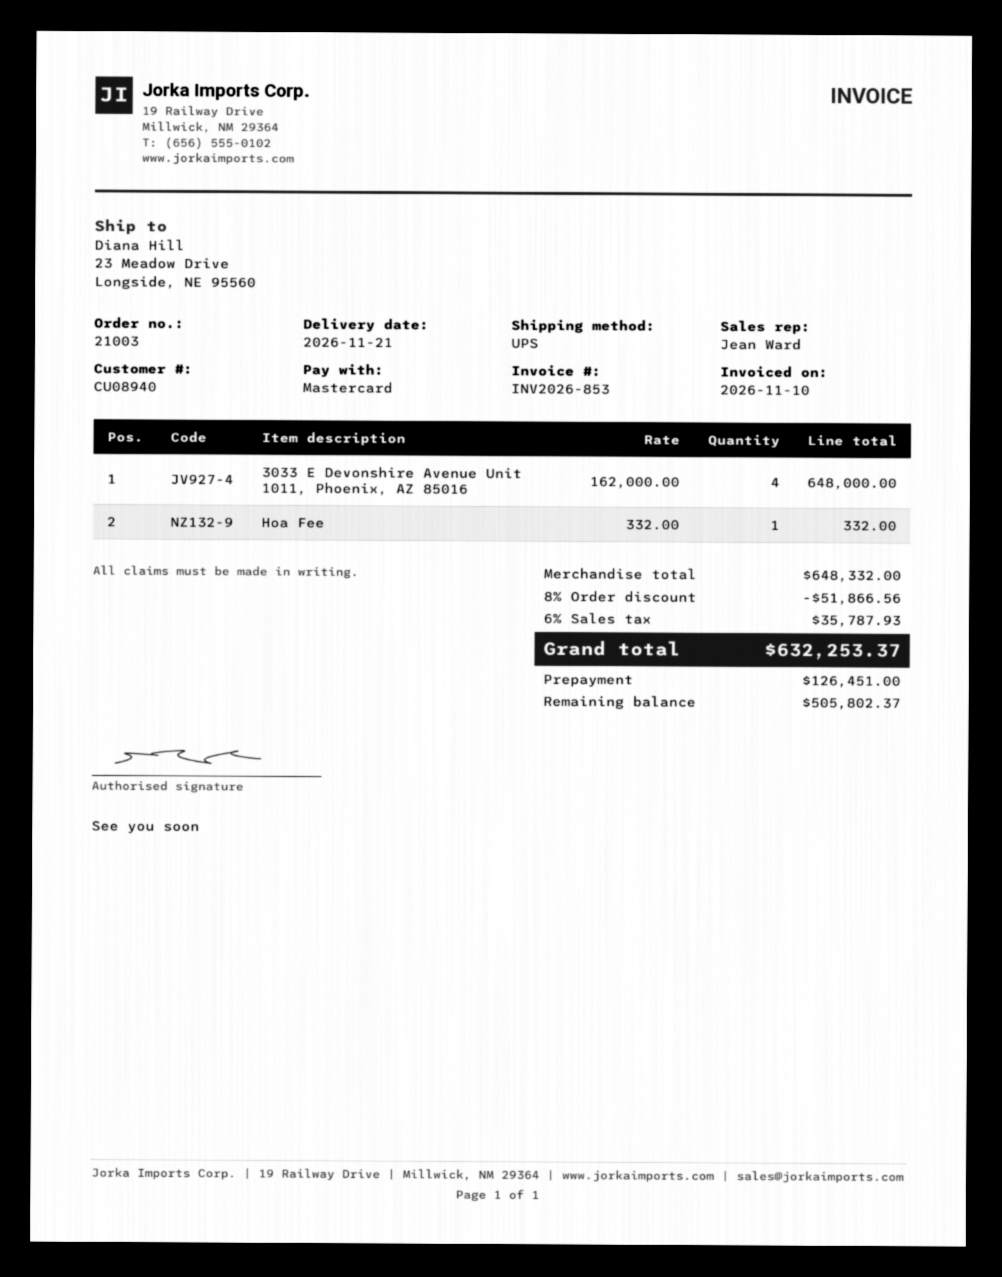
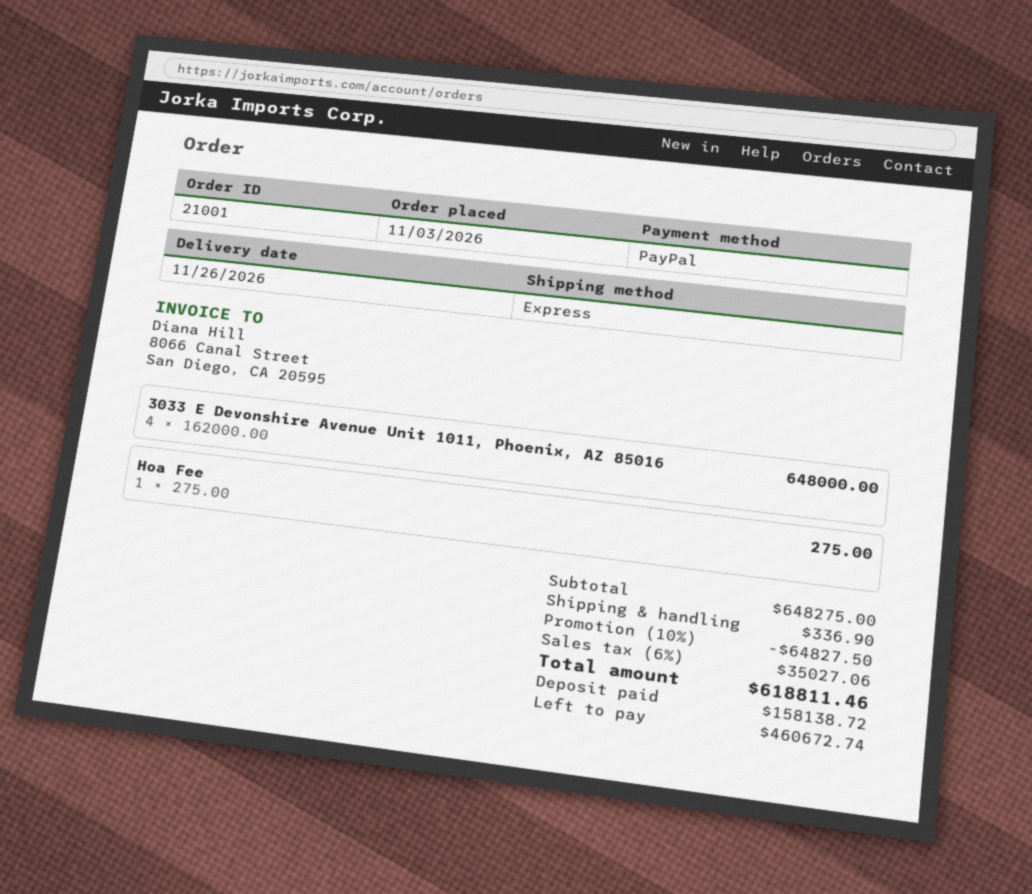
order number: 21003 -> 21001
delivery date: 2026-11-21 -> 2026-11-26
payment method: Mastercard -> PayPal
shipping method: UPS -> express
Hoa Fee: 1 x 332.00 = 332.00 -> 1 x 275.00 = 275.00
subtotal: 648332.00 -> 648275.00
discount: 8% = 51866.56 -> 10% = 64827.50
shipping: none -> 336.90
tax: 6% = 35787.93 -> 6% = 35027.06
total: 632253.37 -> 618811.46
deposit: 126451.00 -> 158138.72
balance: 505802.37 -> 460672.74

